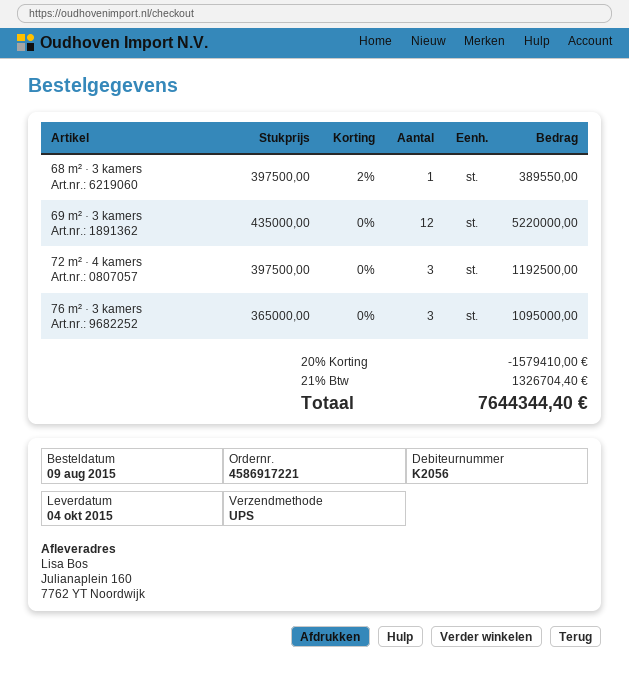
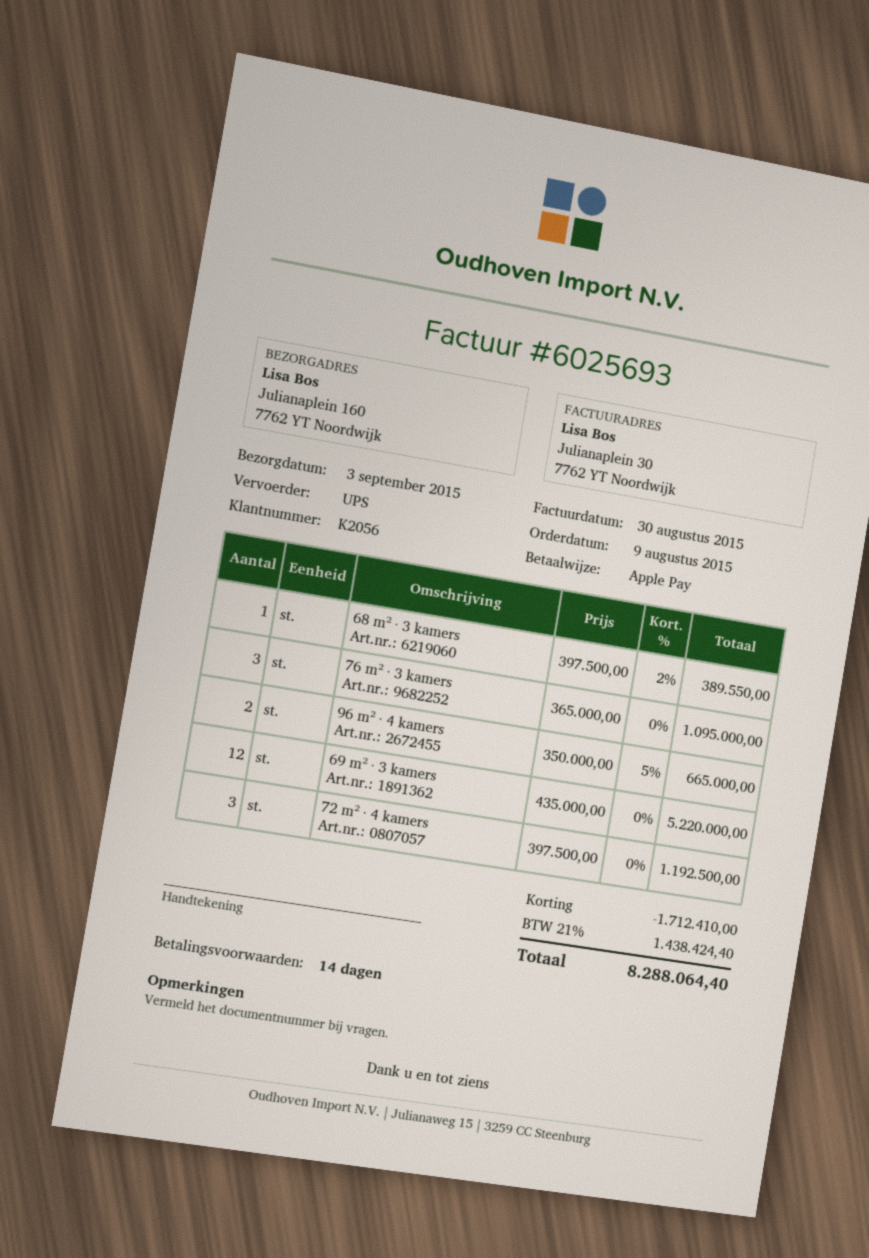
delivery date: 2015-10-04 -> 2015-09-03
96 m² · 4 kamers: none -> 2 x 350000.00 - 5% = 665000.00
discount: 1579410.00 -> 1712410.00
tax: 21% = 1326704.40 -> 21% = 1438424.40
total: 7644344.40 -> 8288064.40

